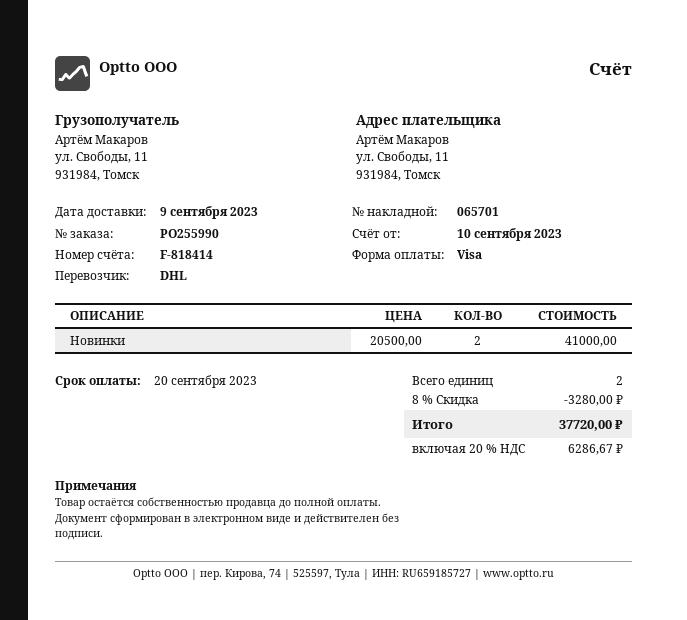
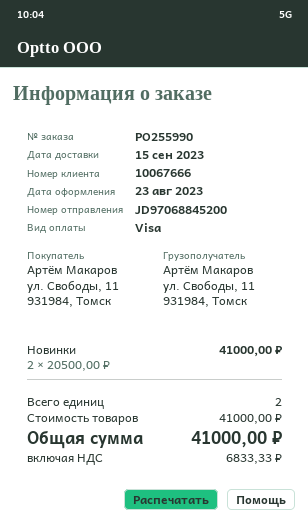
delivery date: 2023-09-09 -> 2023-09-15
discount: 8% = 3280.00 -> none
tax: 6286.67 -> 6833.33
total: 37720.00 -> 41000.00

